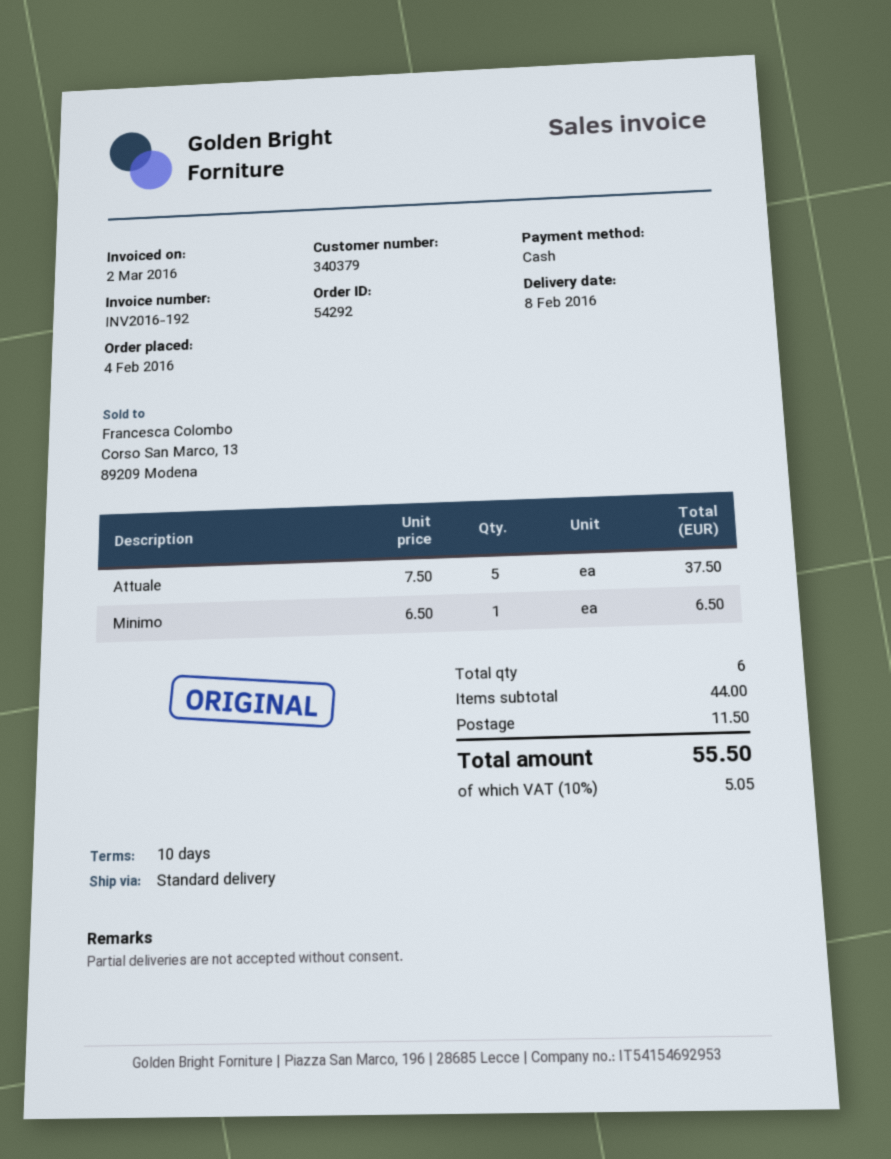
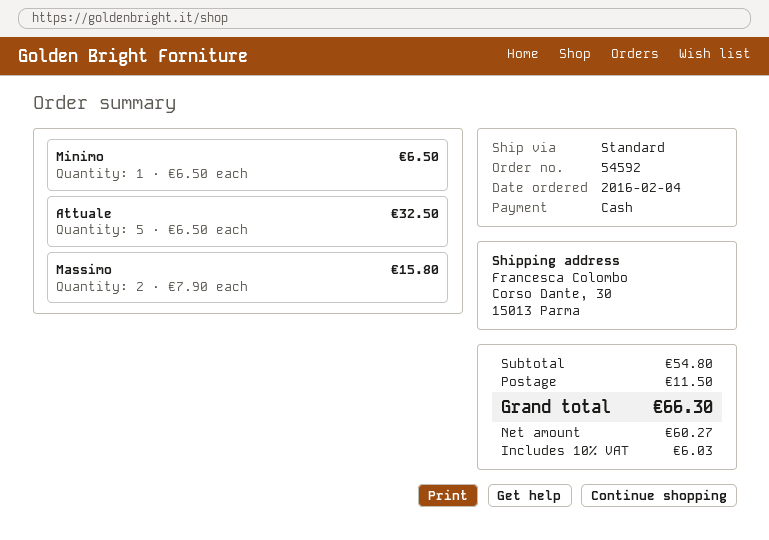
order number: 54292 -> 54592
Attuale: 5 x 7.50 = 37.50 -> 5 x 6.50 = 32.50
Massimo: none -> 2 x 7.90 = 15.80
subtotal: 44.00 -> 54.80
tax: 10% = 5.05 -> 10% = 6.03
total: 55.50 -> 66.30

